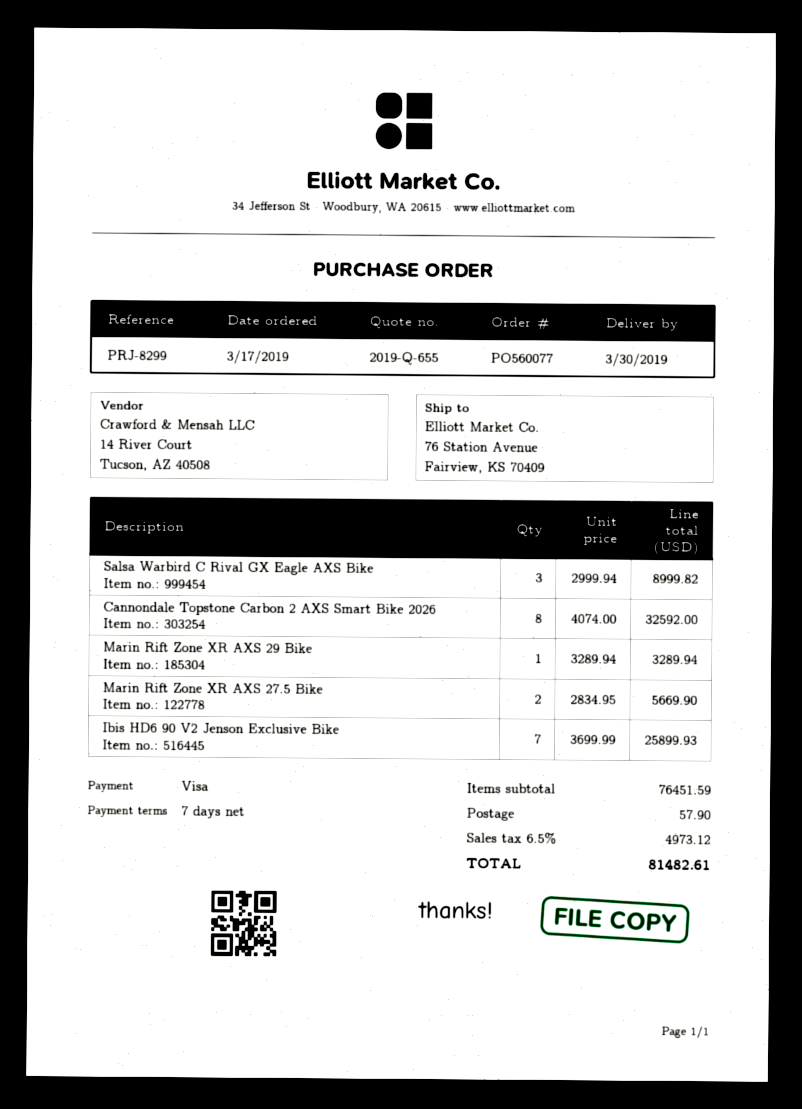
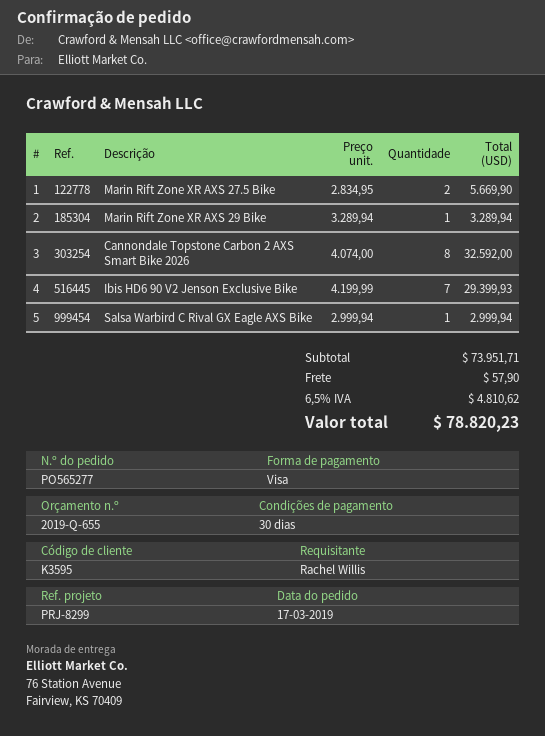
order number: PO560077 -> PO565277
payment terms: 7 days -> 30 days
Salsa Warbird C Rival GX Eagle AXS Bike: 3 x 2999.94 = 8999.82 -> 1 x 2999.94 = 2999.94
Ibis HD6 90 V2 Jenson Exclusive Bike: 7 x 3699.99 = 25899.93 -> 7 x 4199.99 = 29399.93
subtotal: 76451.59 -> 73951.71
tax: 6.5% = 4973.12 -> 6.5% = 4810.62
total: 81482.61 -> 78820.23

